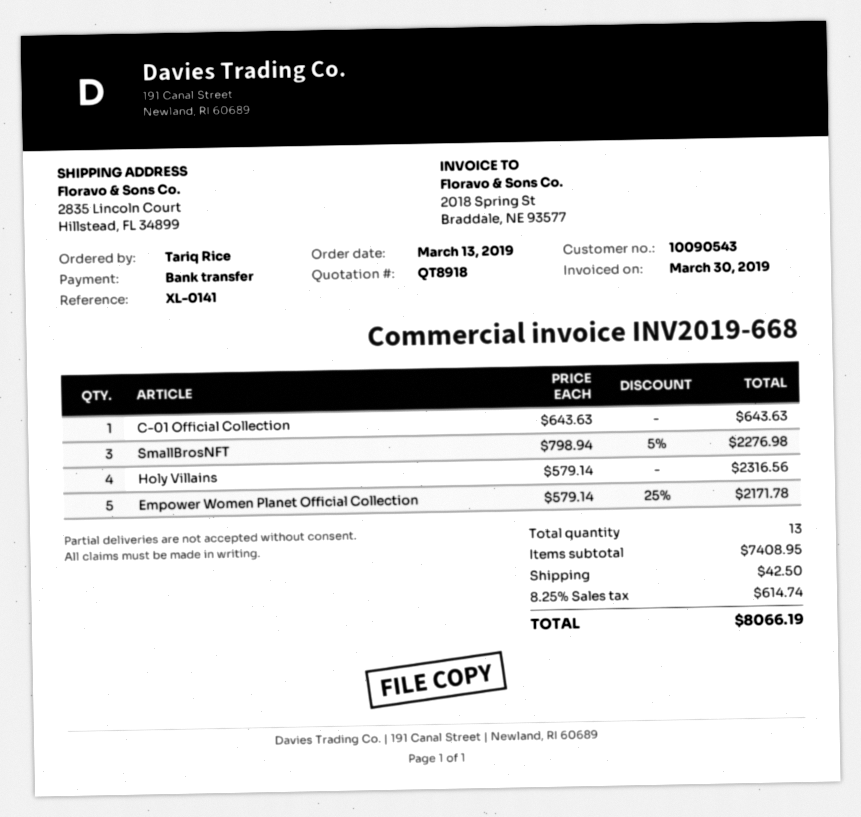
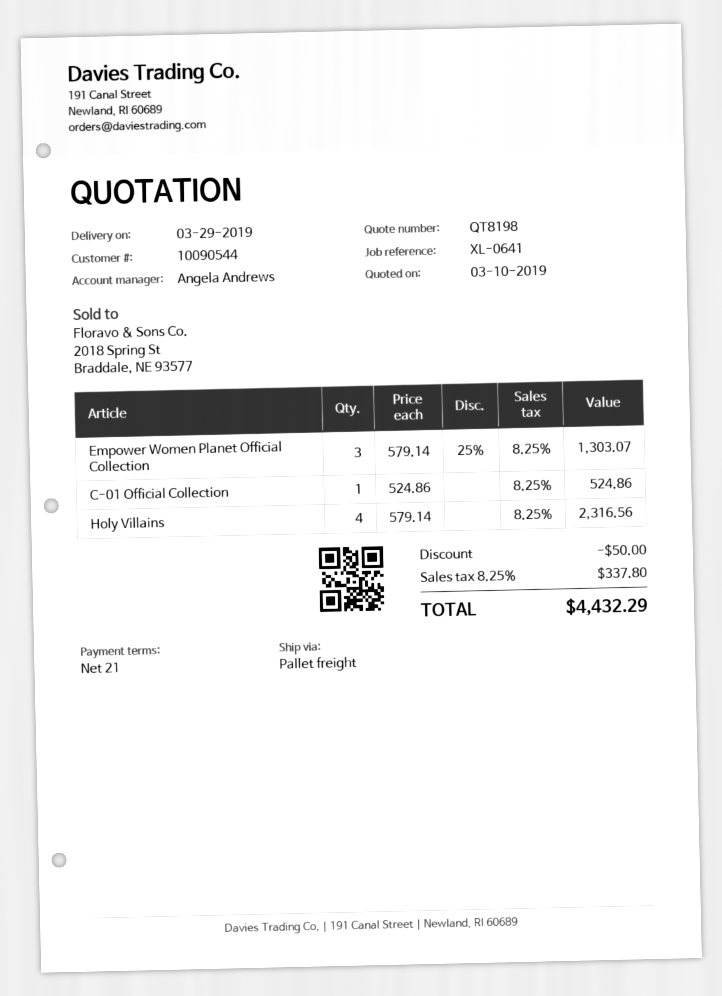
quote number: QT8918 -> QT8198
customer number: 10090543 -> 10090544
reference: XL-0141 -> XL-0641
C-01 Official Collection: 1 x 643.63 = 643.63 -> 1 x 524.86 = 524.86
SmallBrosNFT: 3 x 798.94 - 5% = 2276.98 -> none
Empower Women Planet Official Collection: 5 x 579.14 - 25% = 2171.78 -> 3 x 579.14 - 25% = 1303.07
discount: none -> 50.00
shipping: 42.50 -> none
tax: 8.25% = 614.74 -> 8.25% = 337.80
total: 8066.19 -> 4432.29

